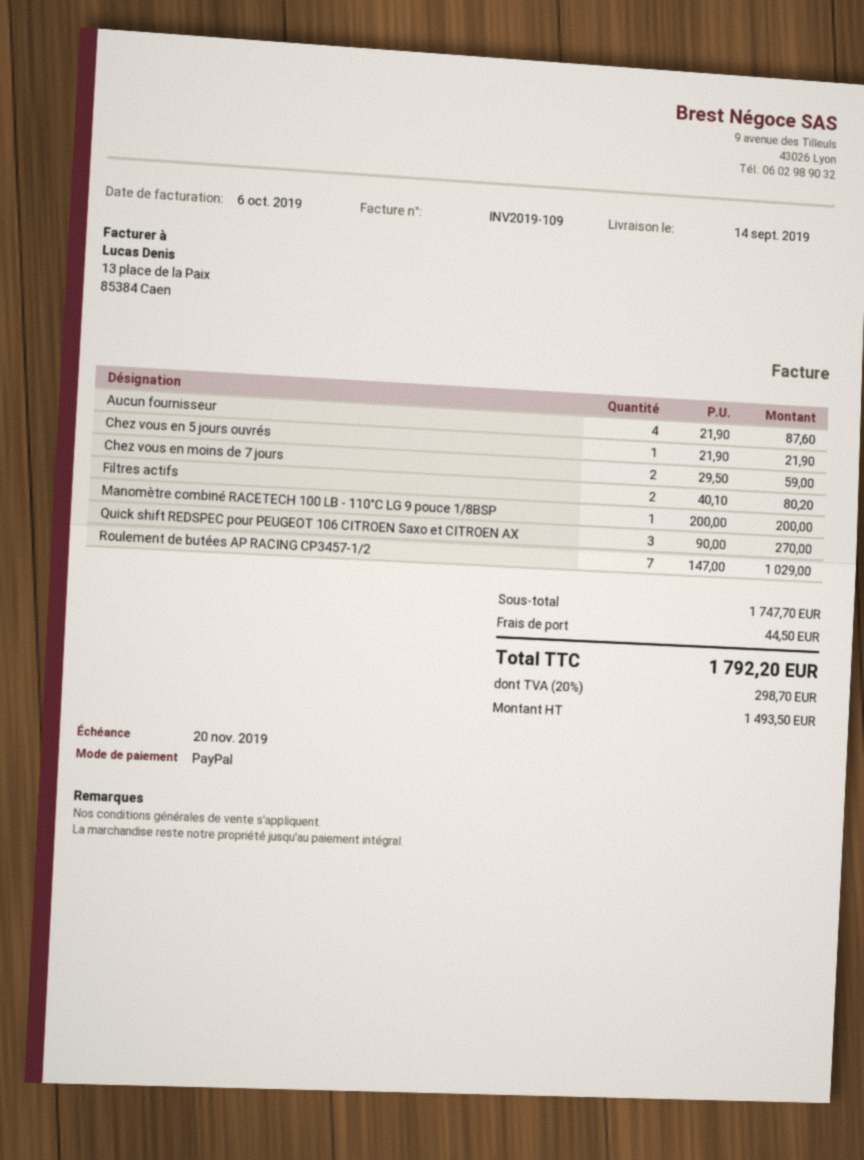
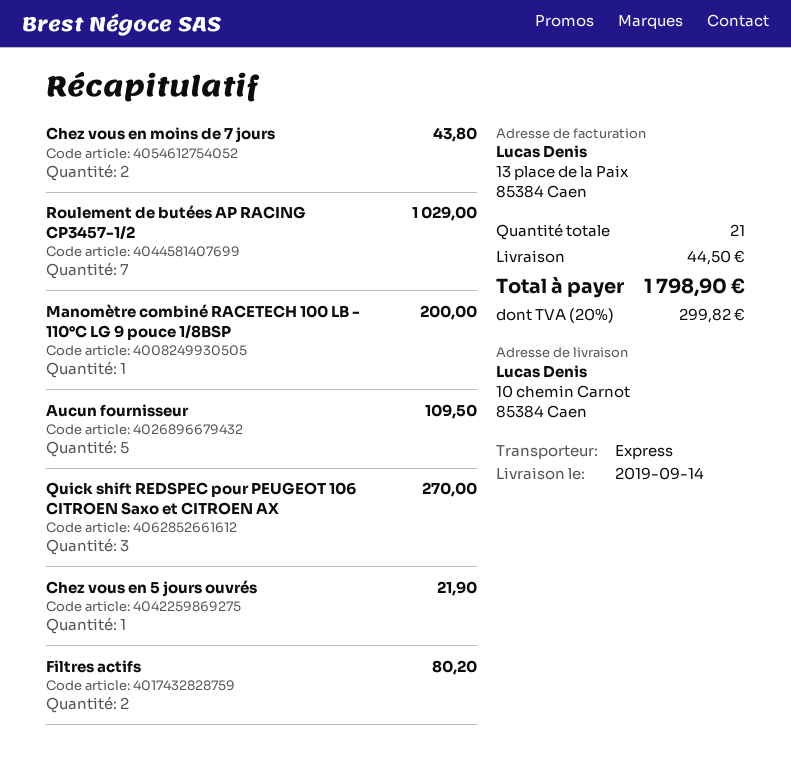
Aucun fournisseur: 4 for 87.60 -> 5 for 109.50
Chez vous en moins de 7 jours: 2 for 59.00 -> 2 for 43.80
tax: 20% = 298.70 -> 20% = 299.82
total: 1792.20 -> 1798.90

